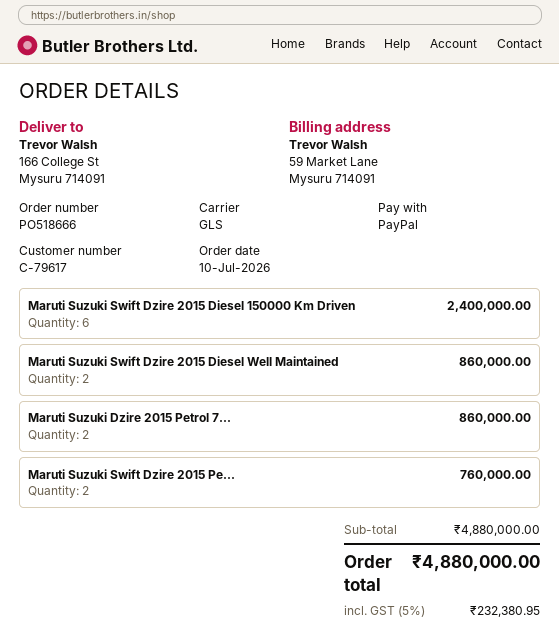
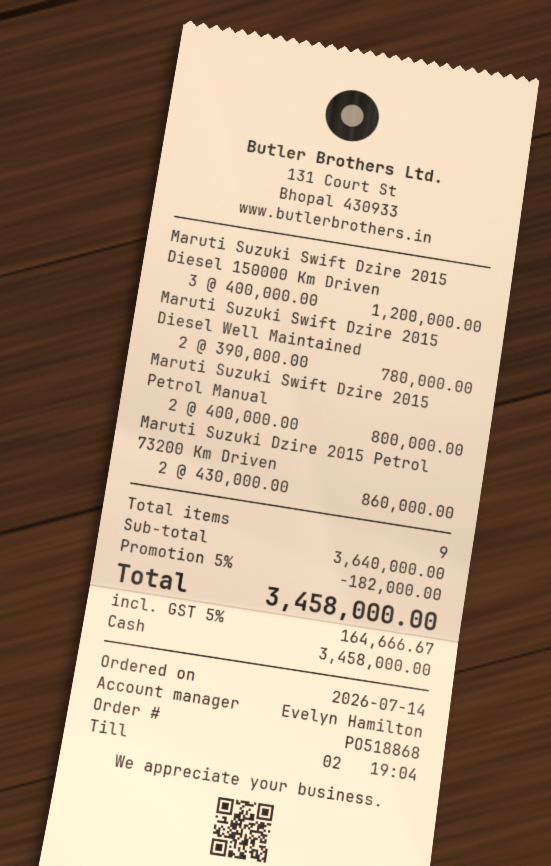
order number: PO518666 -> PO518868
order date: 2026-07-10 -> 2026-07-14
payment method: PayPal -> cash
Maruti Suzuki Swift Dzire 2015 Diesel 150000 Km Driven: 6 for 2400000.00 -> 3 for 1200000.00
Maruti Suzuki Swift Dzire 2015 Diesel Well Maintained: 2 for 860000.00 -> 2 for 780000.00
Maruti Suzuki Swift Dzire 2015 Pe...: 2 for 760000.00 -> 2 for 800000.00
subtotal: 4880000.00 -> 3640000.00
discount: none -> 5% = 182000.00
tax: 5% = 232380.95 -> 5% = 164666.67
total: 4880000.00 -> 3458000.00

